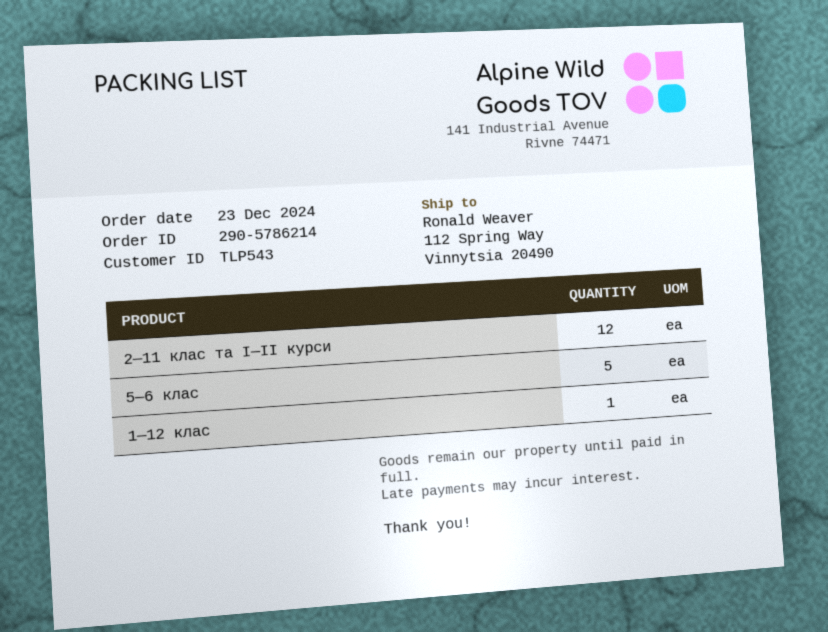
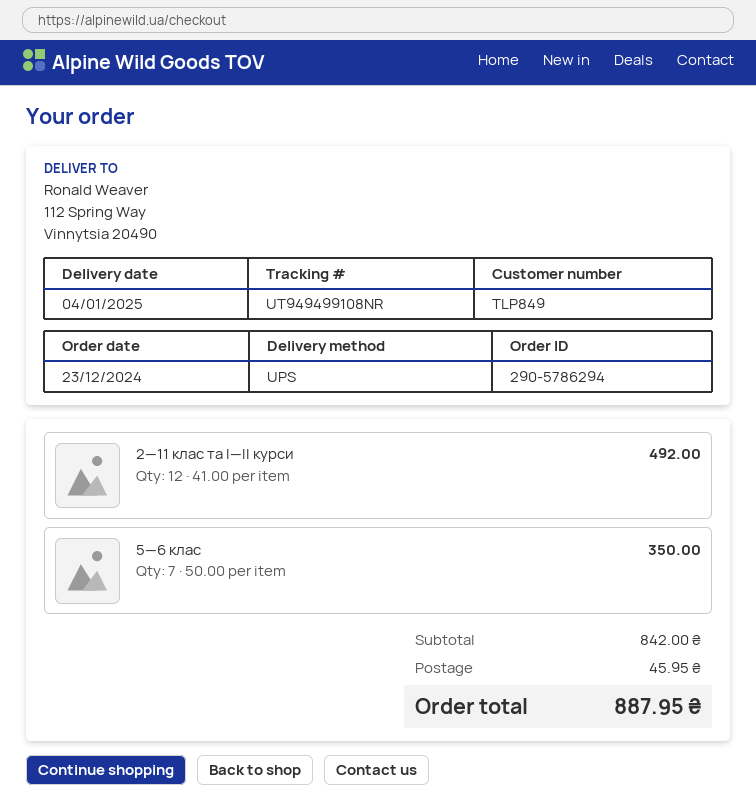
order number: 290-5786214 -> 290-5786294
customer number: TLP543 -> TLP849
5—6 клас: 5 -> 7
1—12 клас: 1 -> none

